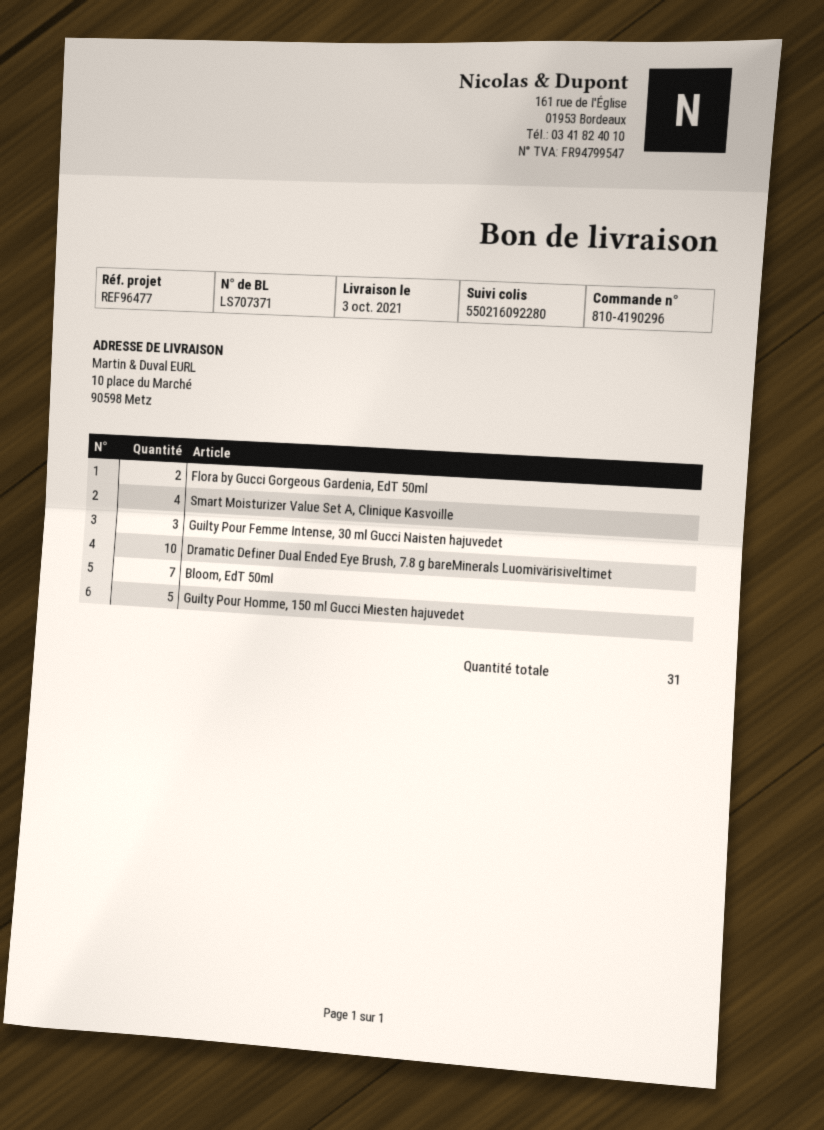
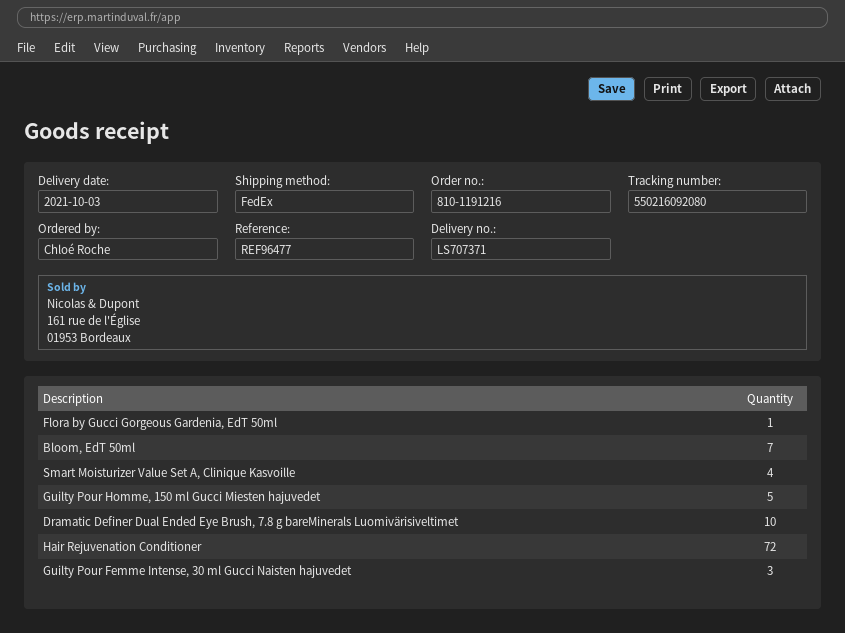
order number: 810-4190296 -> 810-1191216
tracking number: 550216092280 -> 550216092080
Flora by Gucci Gorgeous Gardenia, EdT 50ml: 2 -> 1
Hair Rejuvenation Conditioner: none -> 72

